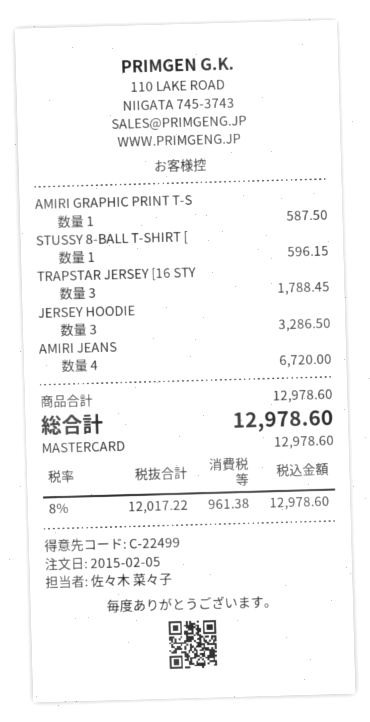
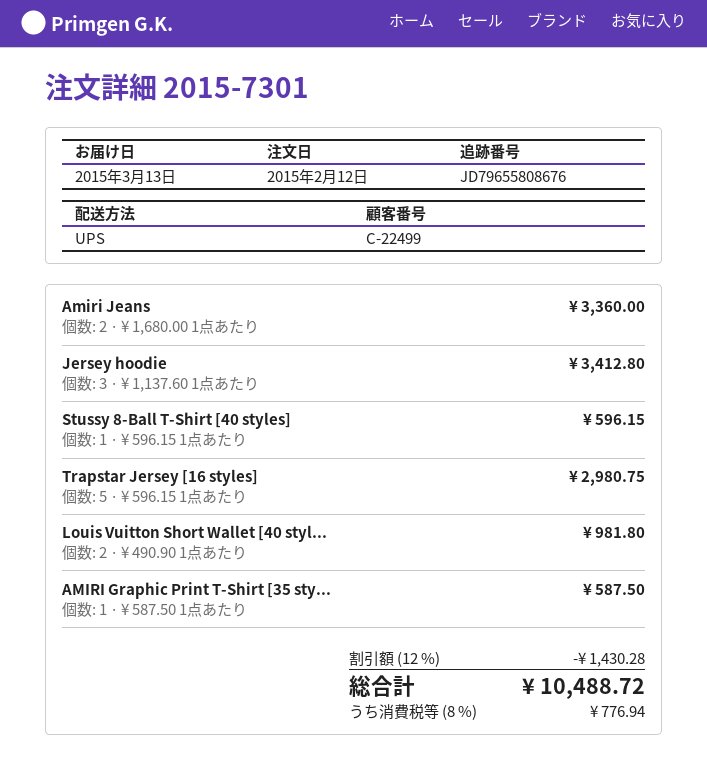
order date: 2015-02-05 -> 2015-02-12
TRAPSTAR JERSEY [16 STY: 3 for 1788.45 -> 5 for 2980.75
JERSEY HOODIE: 3 for 3286.50 -> 3 for 3412.80
AMIRI JEANS: 4 for 6720.00 -> 2 for 3360.00
Louis Vuitton Short Wallet [40 styl...: none -> 2 for 981.80
discount: none -> 12% = 1430.28
tax: 8% = 961.38 -> 8% = 776.94
total: 12978.60 -> 10488.72

